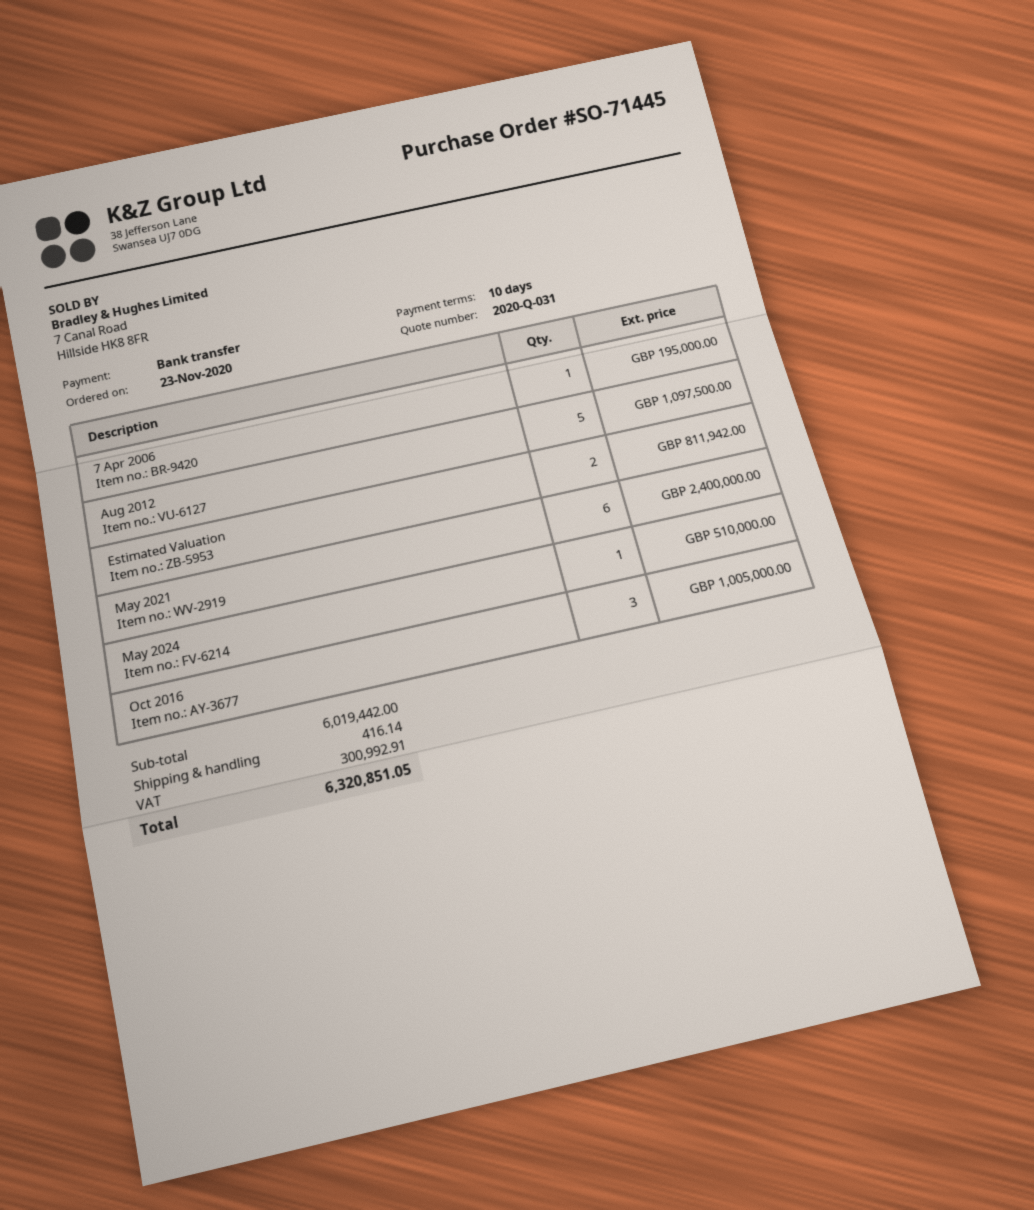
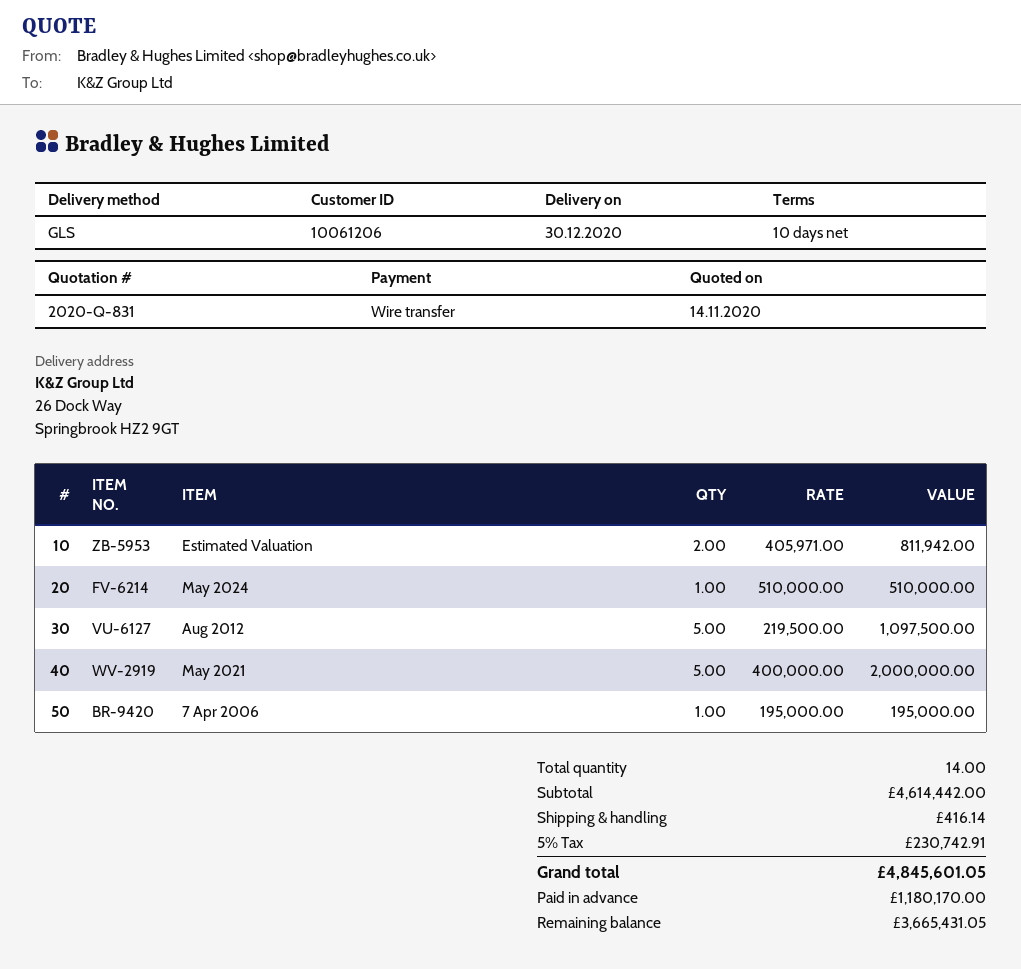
quote number: 2020-Q-031 -> 2020-Q-831
May 2021: 6 for 2400000.00 -> 5 for 2000000.00
Oct 2016: 3 for 1005000.00 -> none
subtotal: 6019442.00 -> 4614442.00
tax: 300992.91 -> 230742.91
total: 6320851.05 -> 4845601.05

